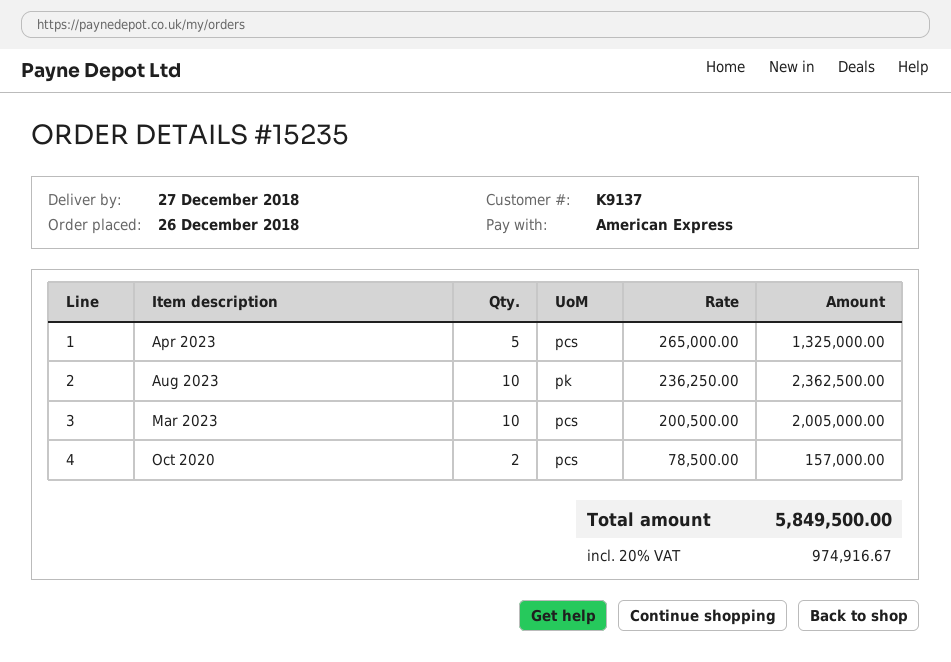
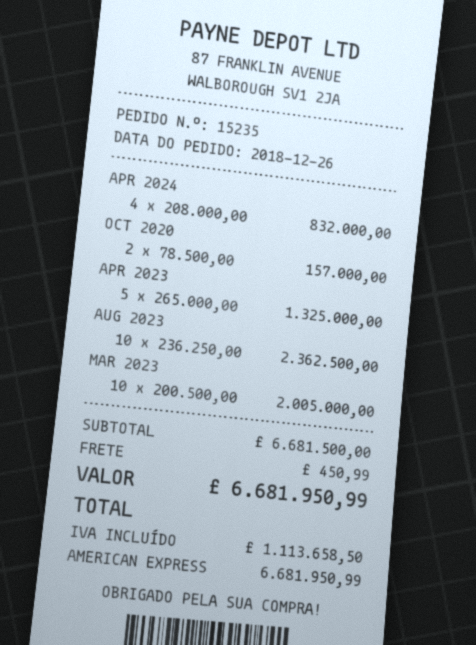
APR 2024: none -> 4 x 208000.00 = 832000.00
shipping: none -> 450.99
tax: 974916.67 -> 1113658.50
total: 5849500.00 -> 6681950.99

